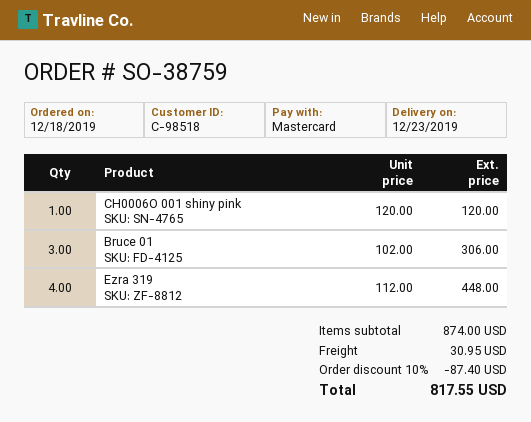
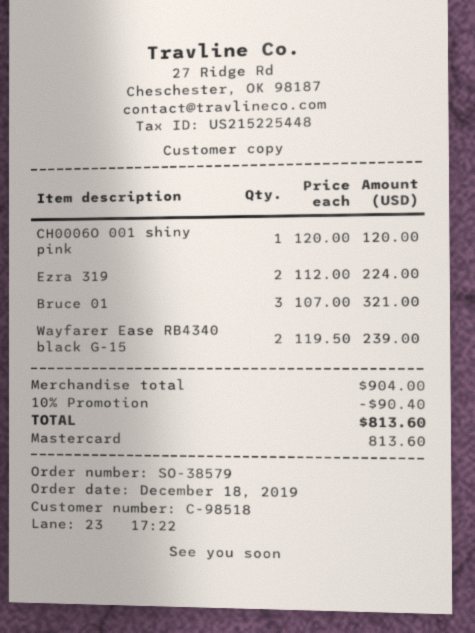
order number: SO-38759 -> SO-38579
Bruce 01: 3 x 102.00 = 306.00 -> 3 x 107.00 = 321.00
Ezra 319: 4 x 112.00 = 448.00 -> 2 x 112.00 = 224.00
Wayfarer Ease RB4340 black G-15: none -> 2 x 119.50 = 239.00
subtotal: 874.00 -> 904.00
discount: 10% = 87.40 -> 10% = 90.40
shipping: 30.95 -> none
total: 817.55 -> 813.60

